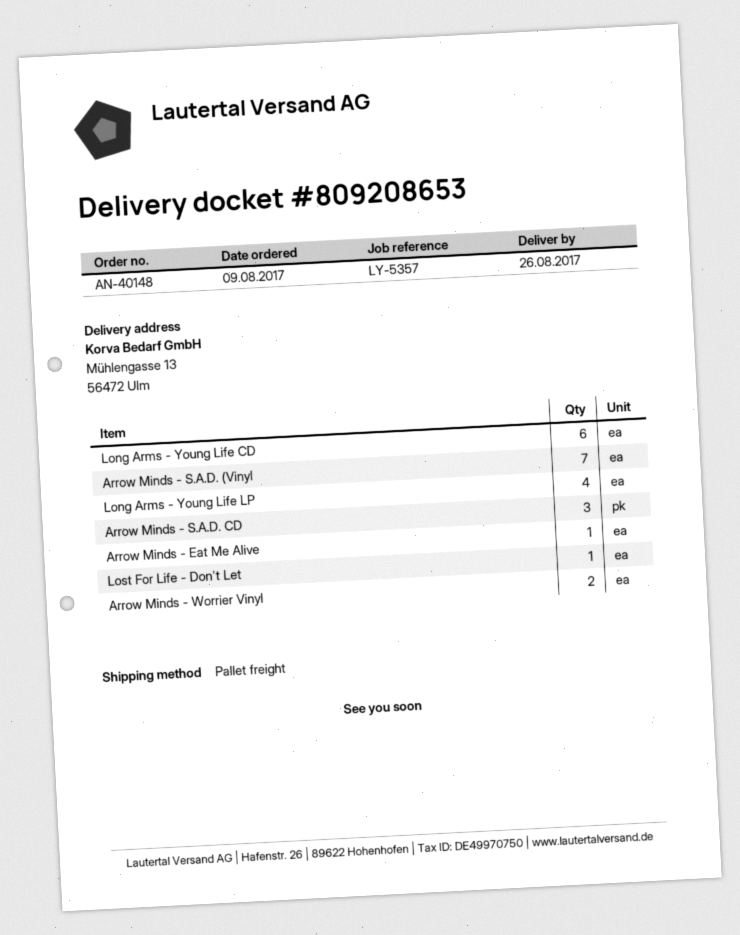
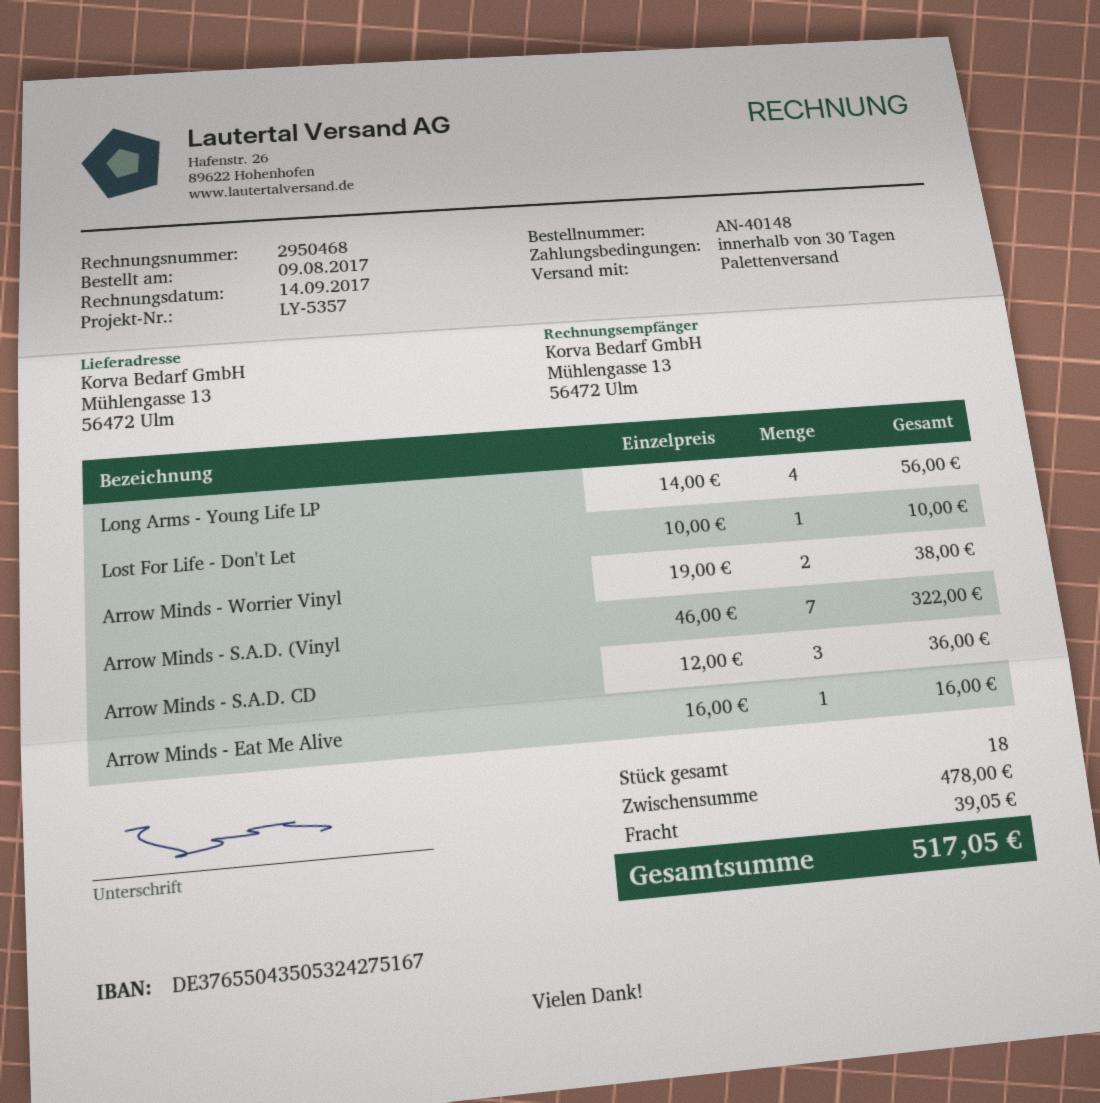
Long Arms - Young Life CD: 6 -> none

